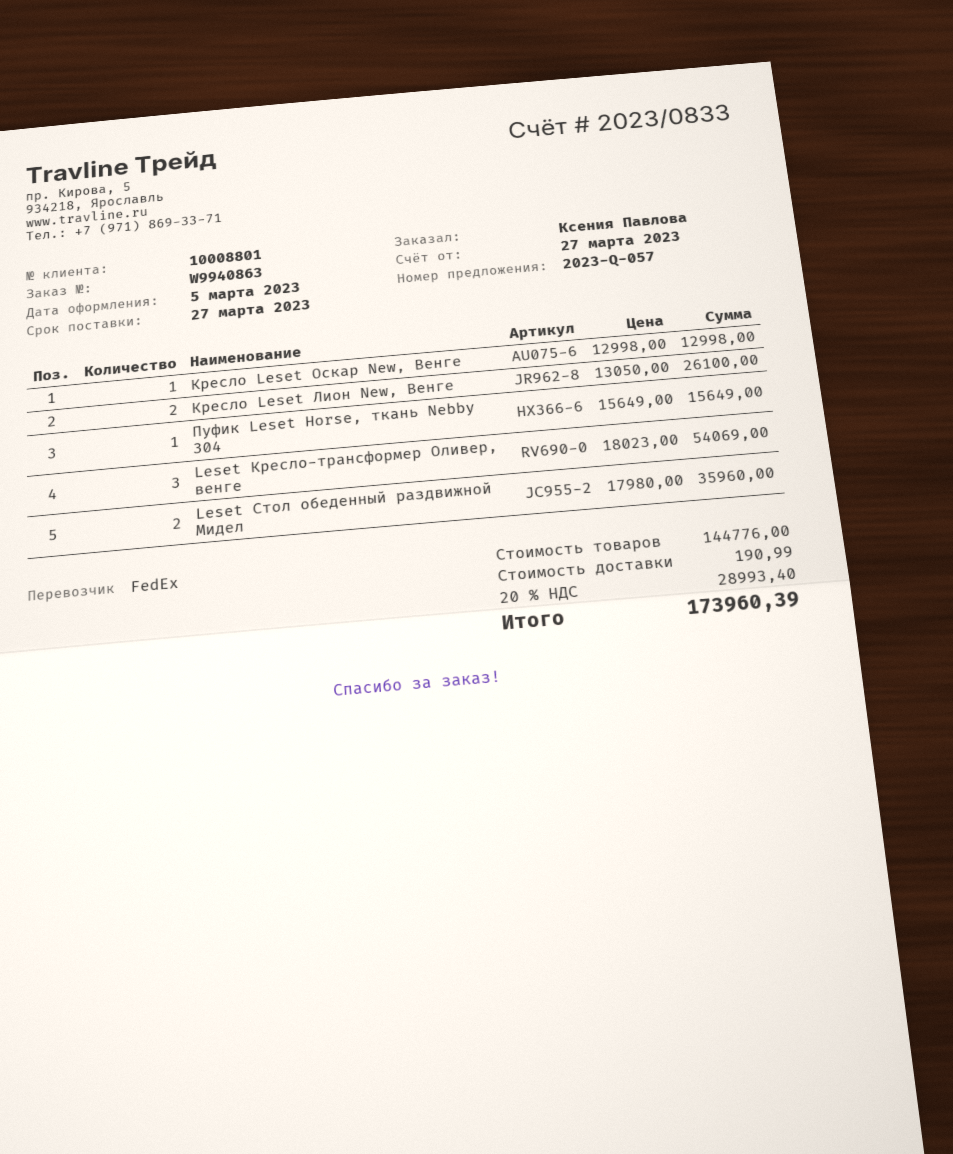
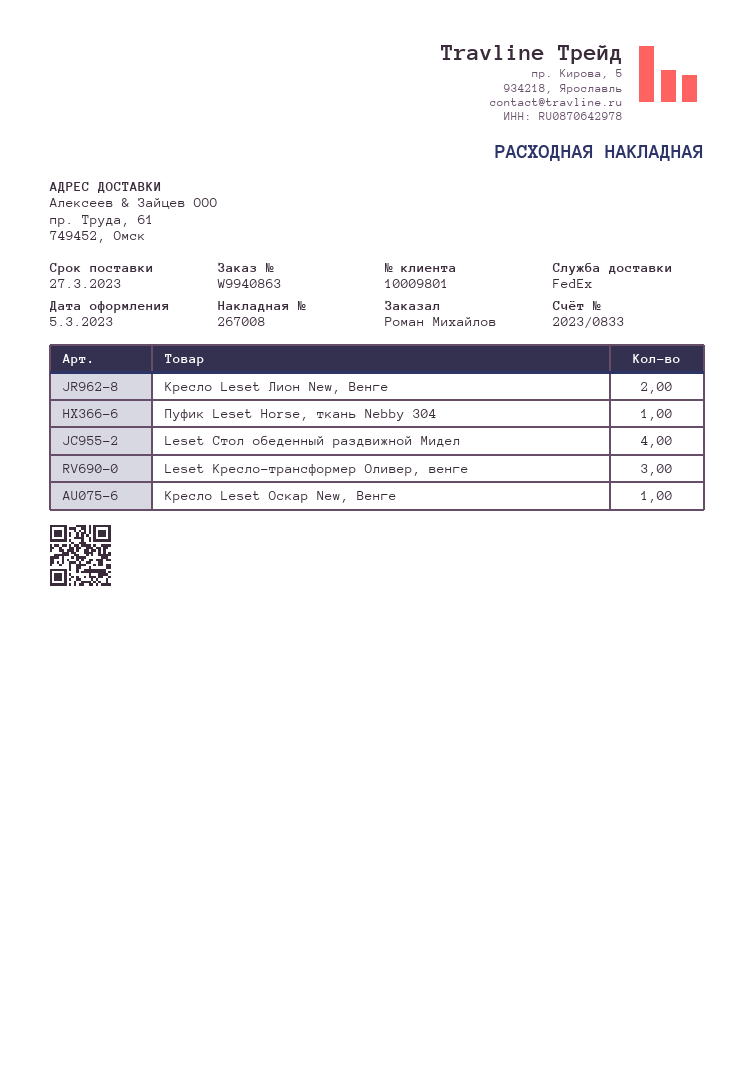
customer number: 10008801 -> 10009801
ordered by: Ксения Павлова -> Роман Михайлов
Leset Стол обеденный раздвижной Мидел: 2 -> 4

